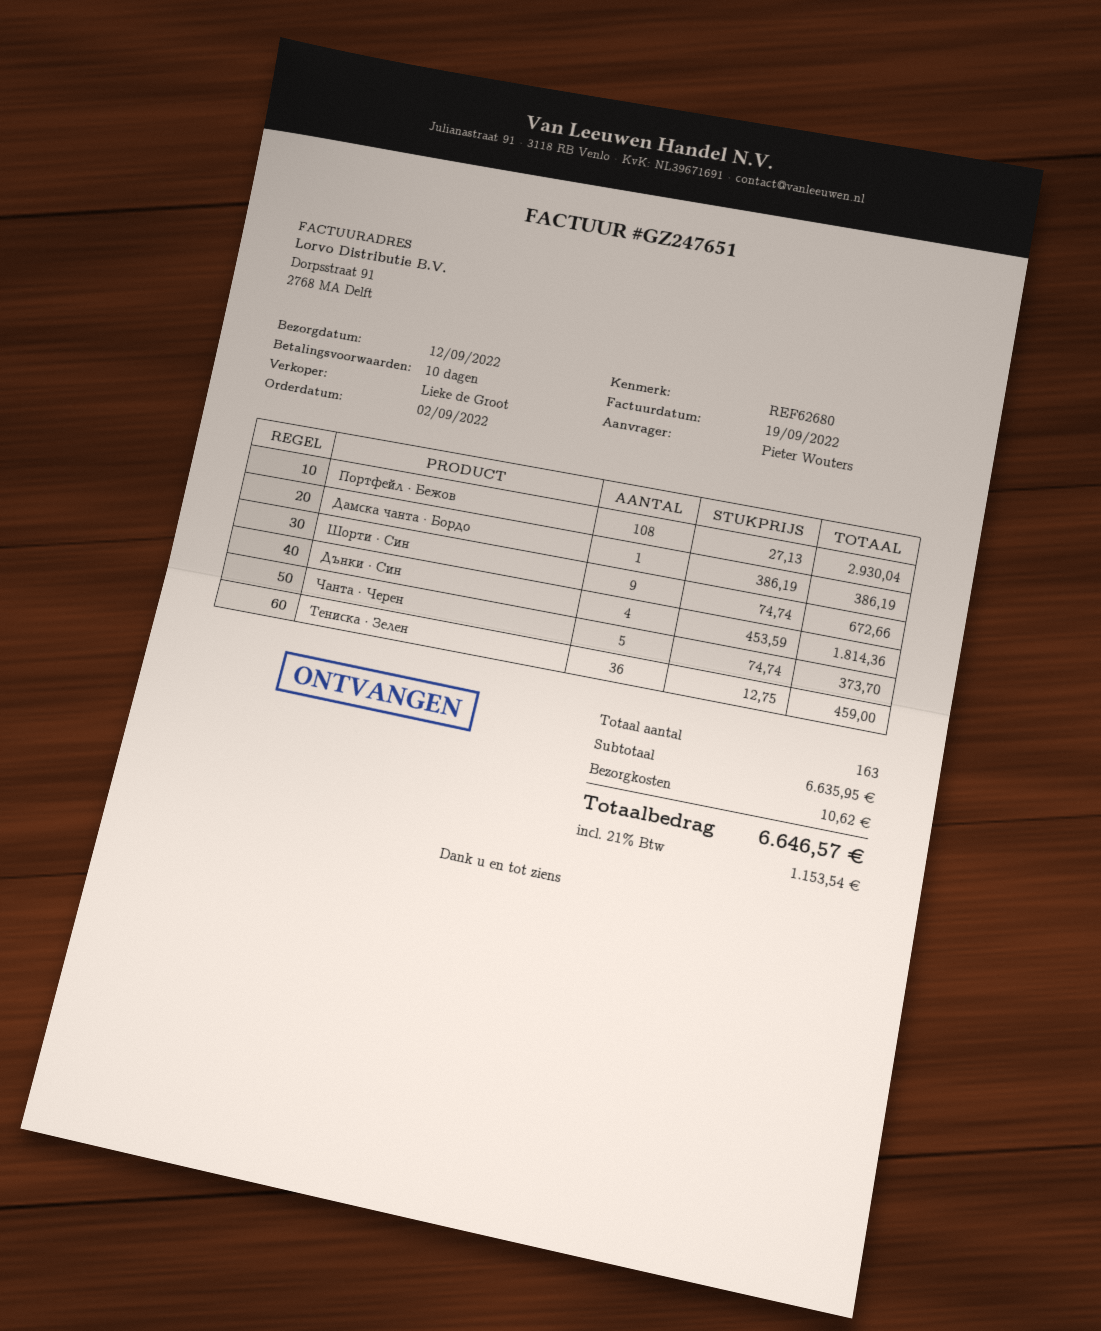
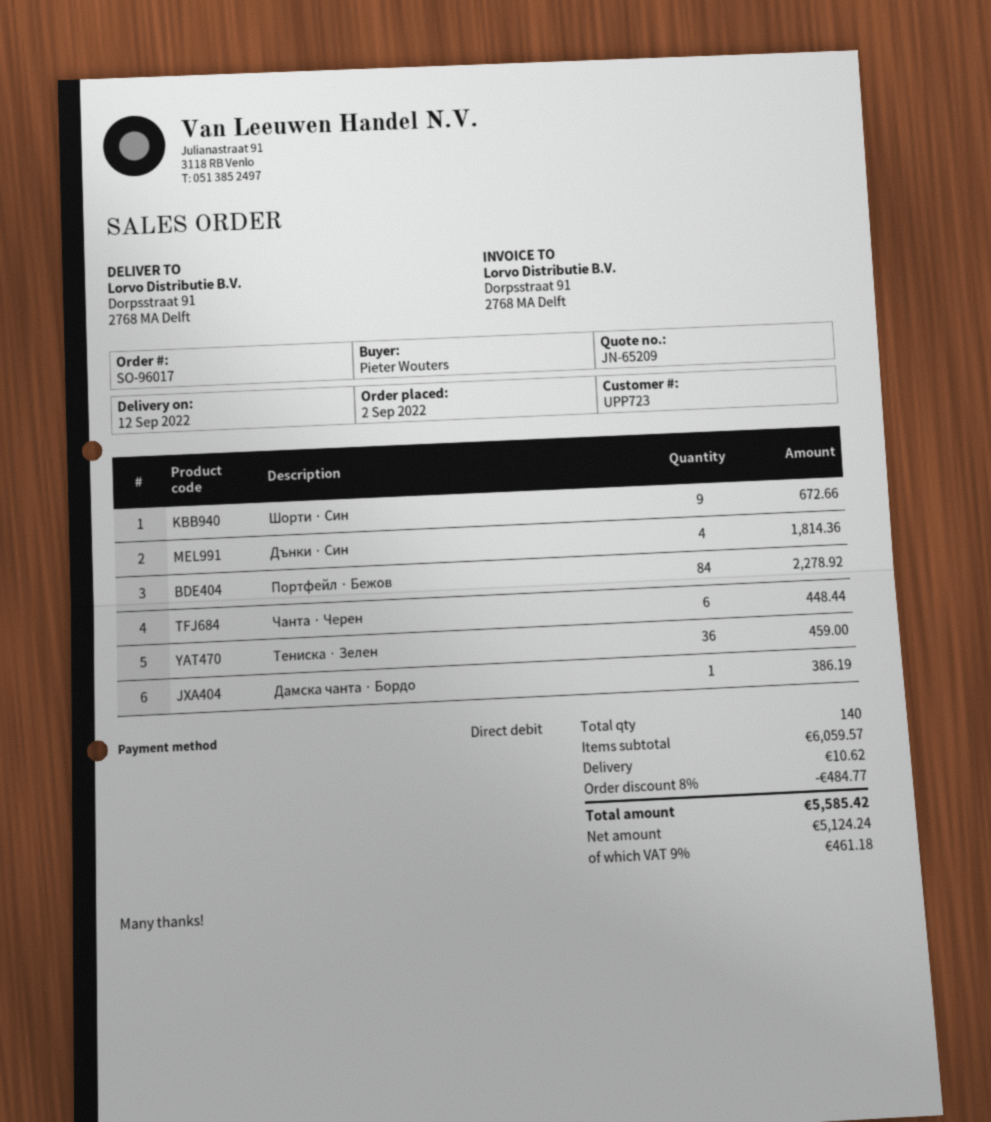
Портфейл · Бежов: 108 for 2930.04 -> 84 for 2278.92
Чанта · Черен: 5 for 373.70 -> 6 for 448.44
total quantity: 163 -> 140
subtotal: 6635.95 -> 6059.57
discount: none -> 8% = 484.77
tax: 21% = 1153.54 -> 9% = 461.18
total: 6646.57 -> 5585.42

